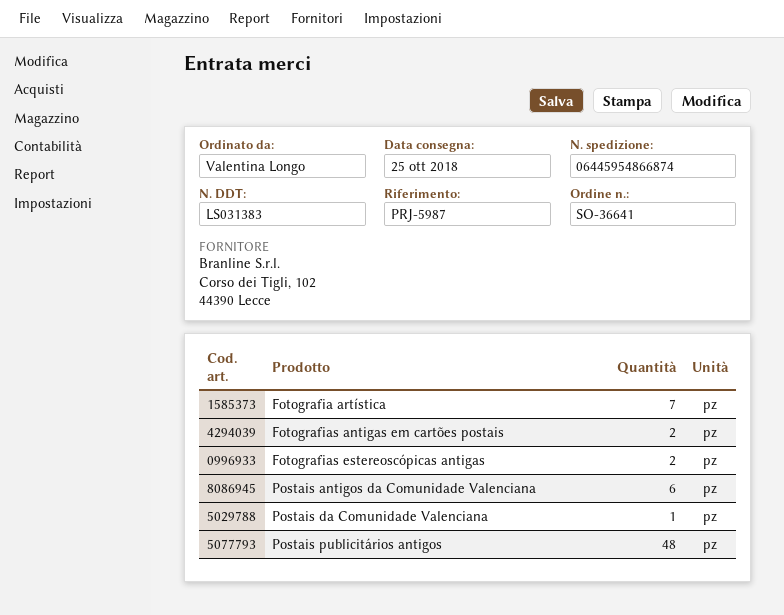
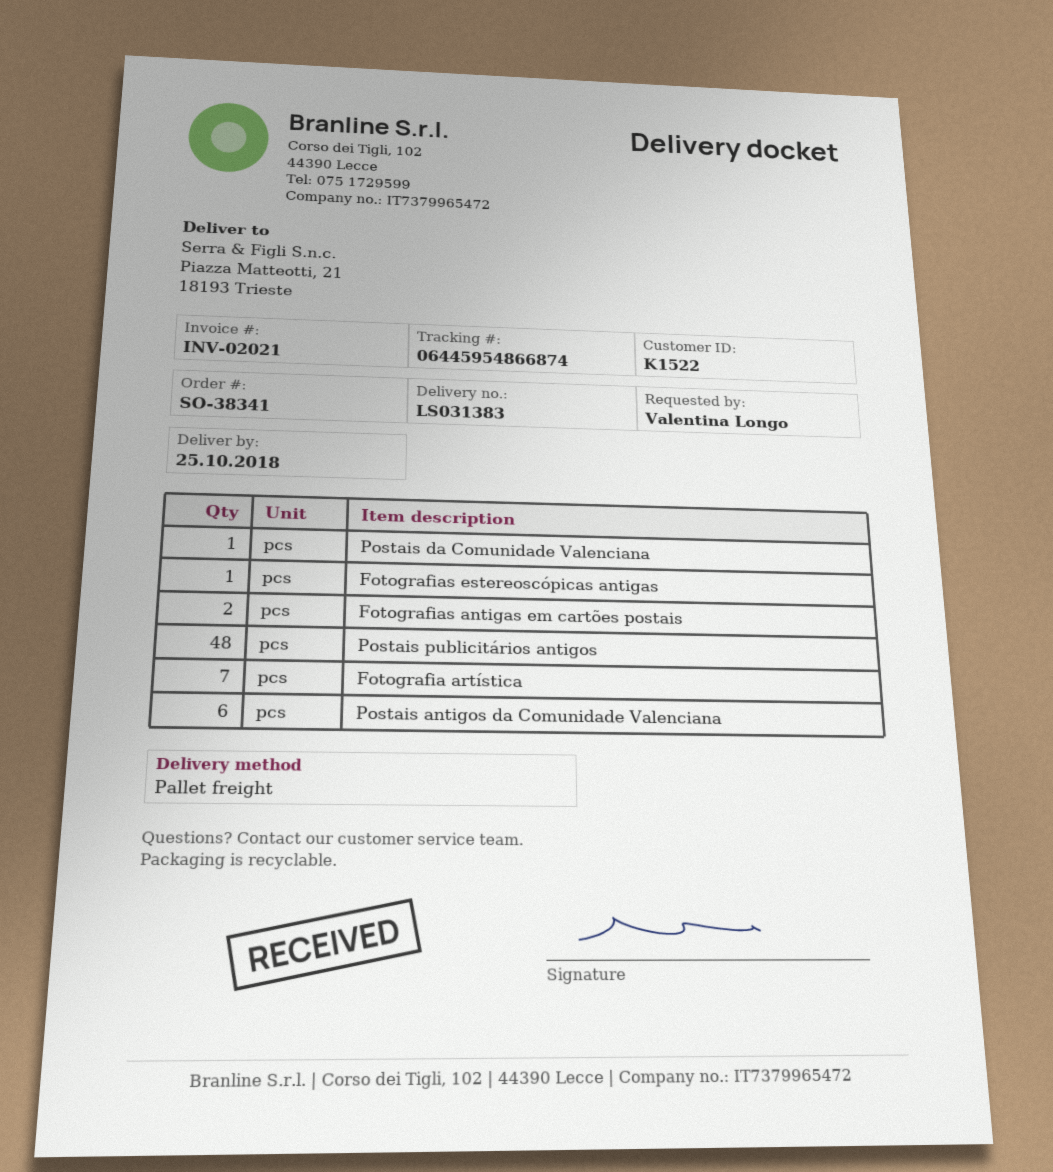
order number: SO-36641 -> SO-38341
Fotografias estereoscópicas antigas: 2 -> 1

